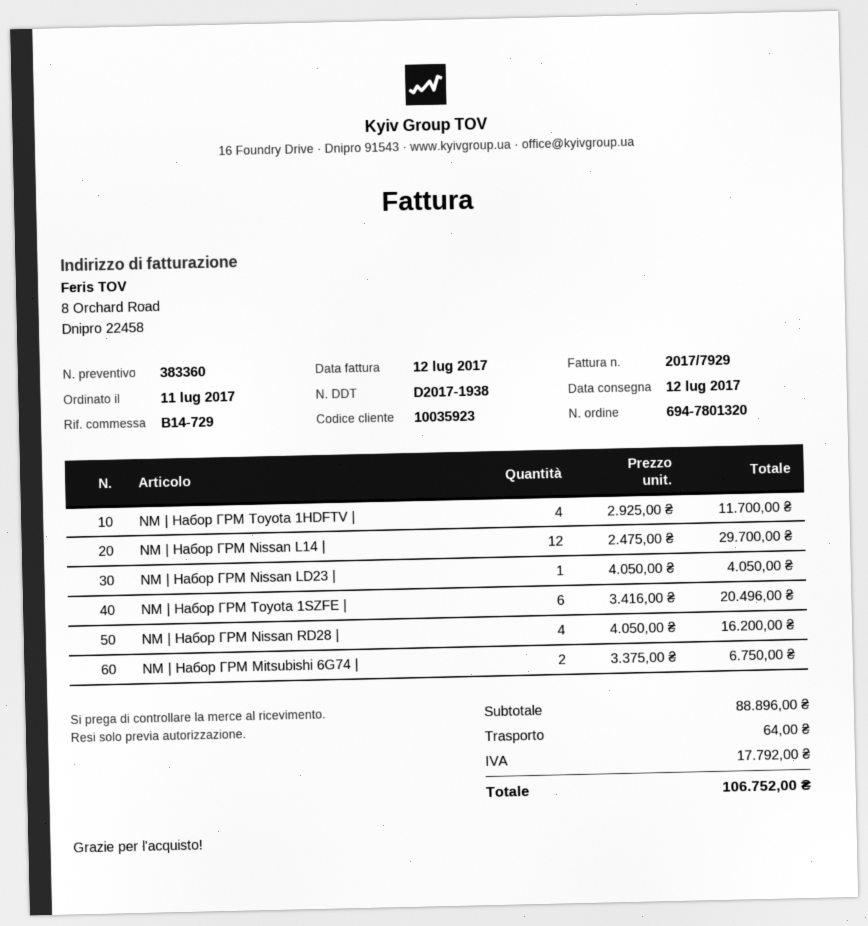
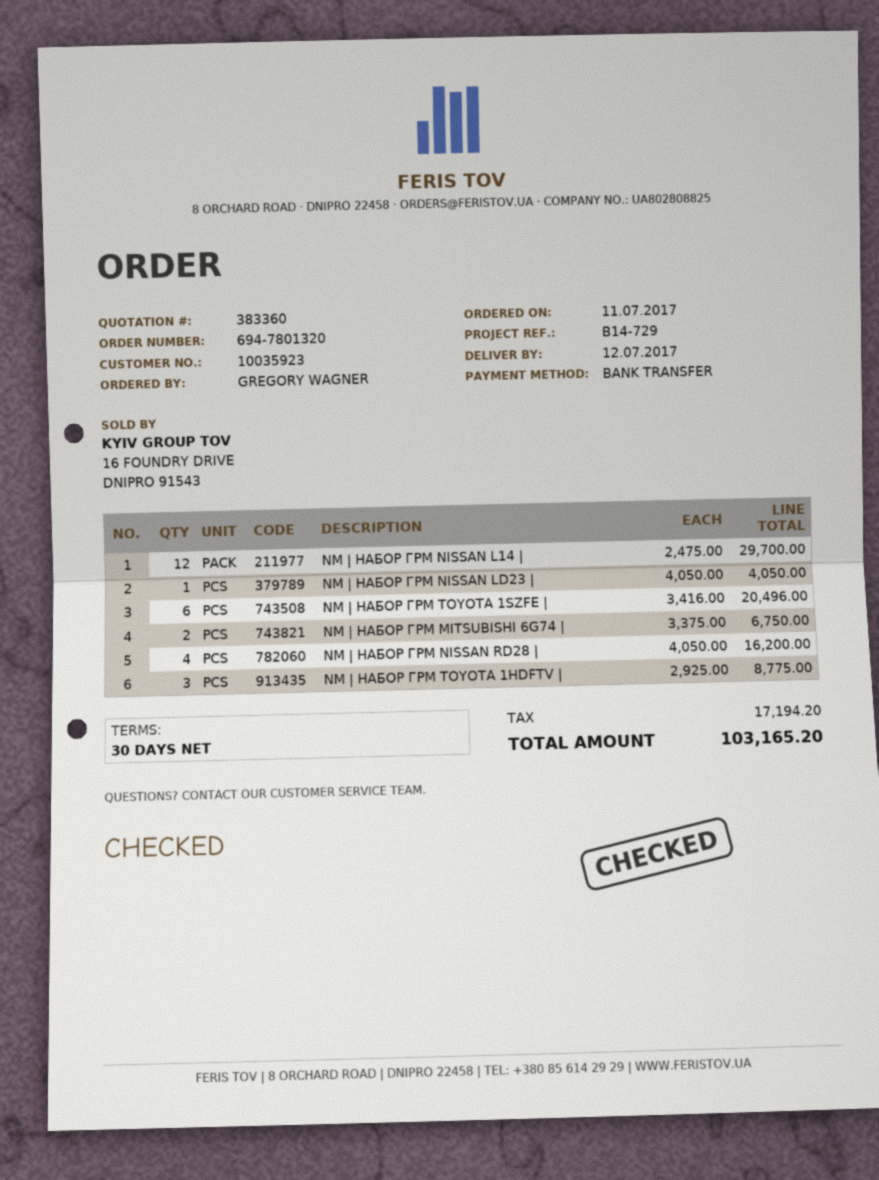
NM | Набор ГРМ Toyota 1HDFTV |: 4 x 2925.00 = 11700.00 -> 3 x 2925.00 = 8775.00
shipping: 64.00 -> none
tax: 17792.00 -> 17194.20
total: 106752.00 -> 103165.20

